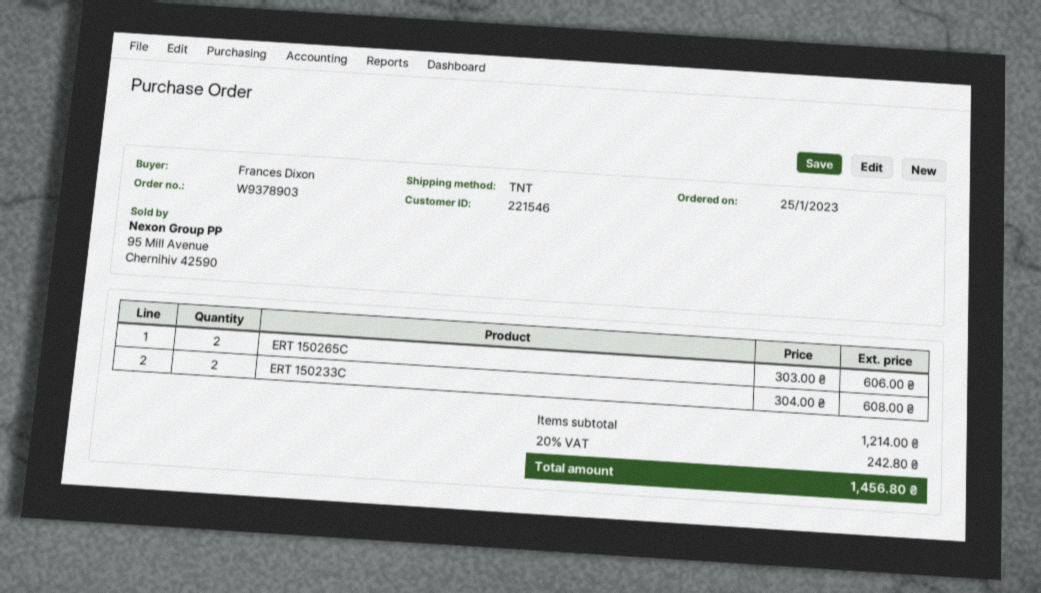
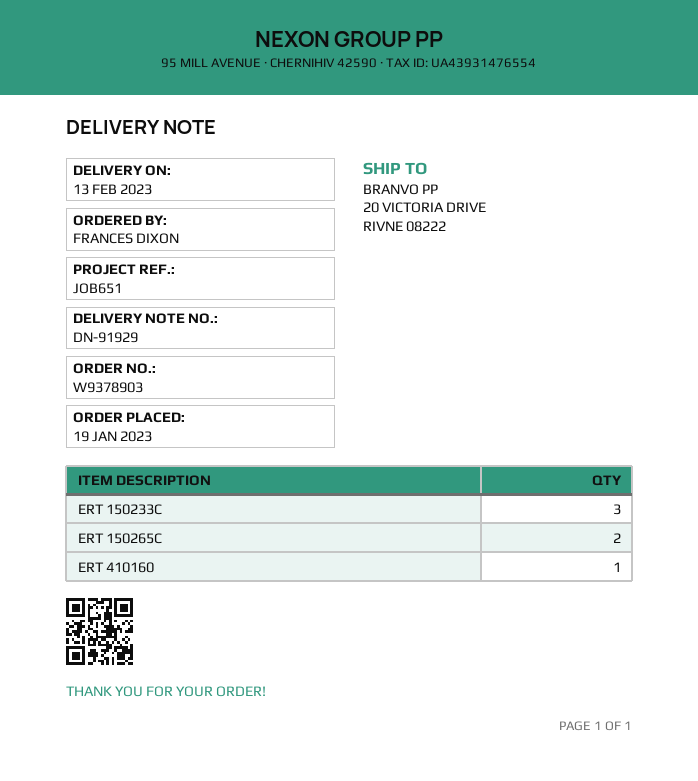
order date: 2023-01-25 -> 2023-01-19
ERT 150233C: 2 -> 3
ERT 410160: none -> 1

